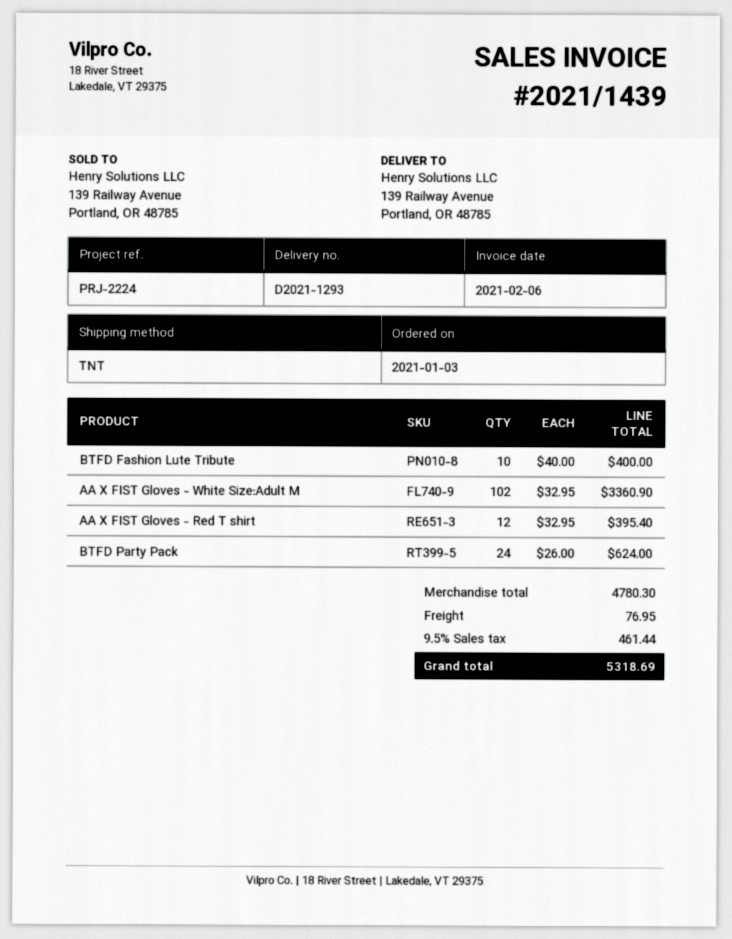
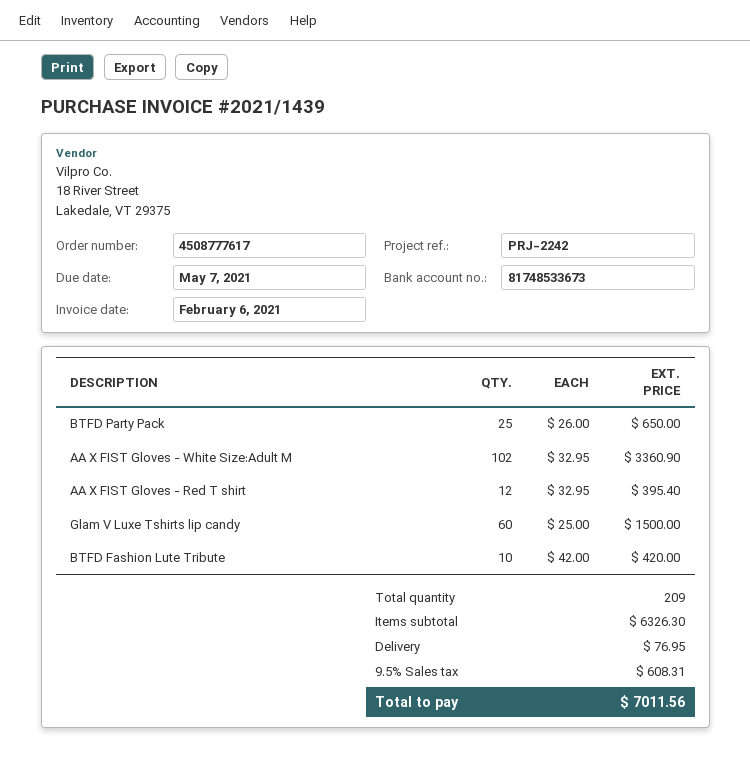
reference: PRJ-2224 -> PRJ-2242
BTFD Fashion Lute Tribute: 10 x 40.00 = 400.00 -> 10 x 42.00 = 420.00
BTFD Party Pack: 24 x 26.00 = 624.00 -> 25 x 26.00 = 650.00
Glam V Luxe Tshirts lip candy: none -> 60 x 25.00 = 1500.00
subtotal: 4780.30 -> 6326.30
tax: 9.5% = 461.44 -> 9.5% = 608.31
total: 5318.69 -> 7011.56

